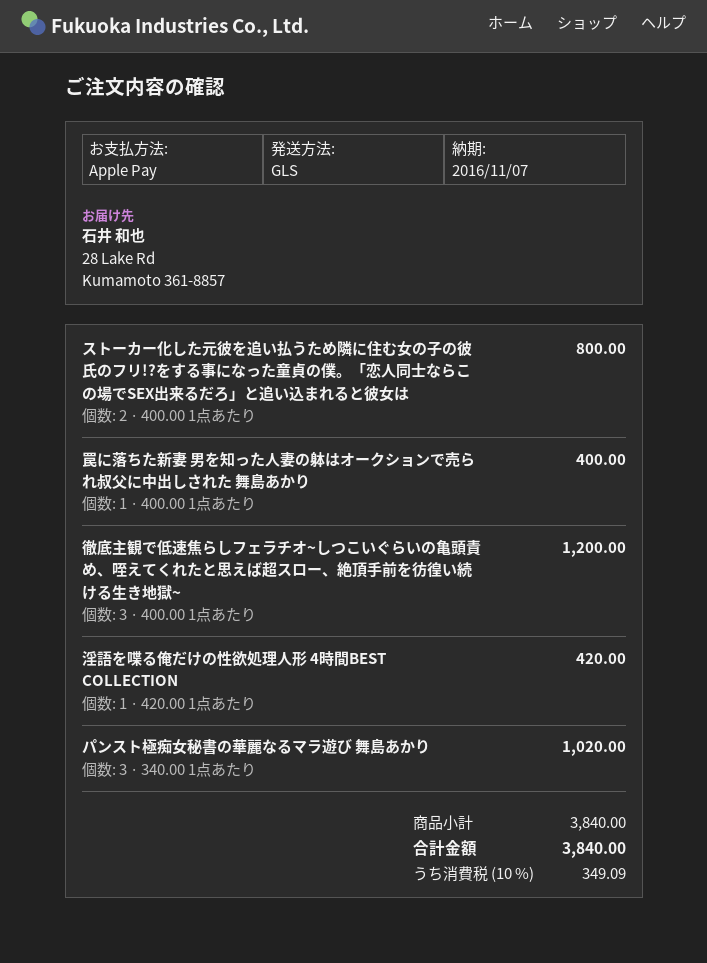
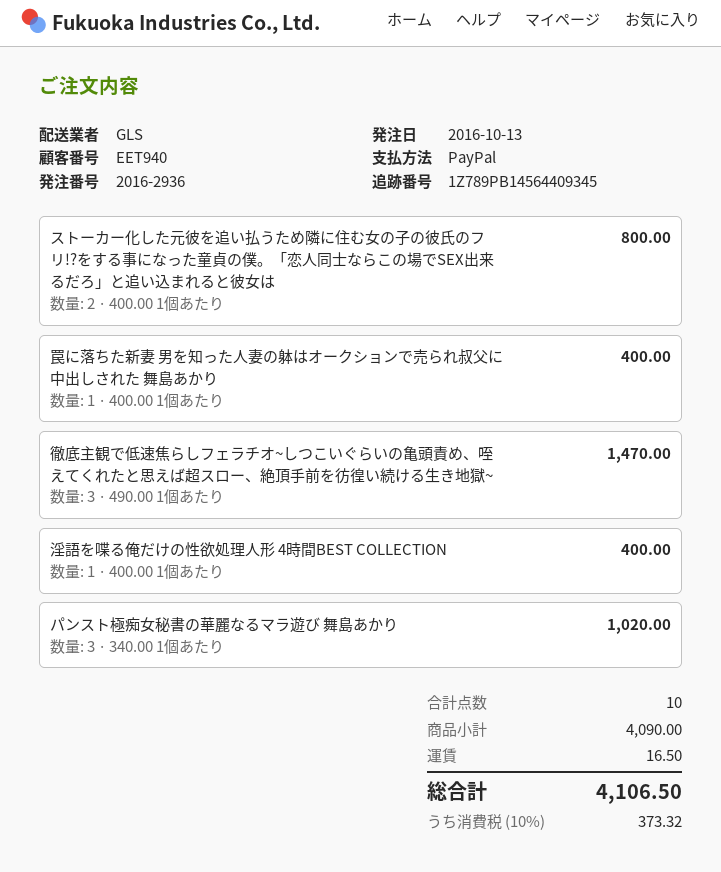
payment method: Apple Pay -> PayPal
徹底主観で低速焦らしフェラチオ~しつこいぐらいの亀頭責め、咥えてくれたと思えば超スロー、絶頂手前を彷徨い続ける生き地獄~: 3 x 400.00 = 1200.00 -> 3 x 490.00 = 1470.00
淫語を喋る俺だけの性欲処理人形 4時間BEST COLLECTION: 1 x 420.00 = 420.00 -> 1 x 400.00 = 400.00
subtotal: 3840.00 -> 4090.00
shipping: none -> 16.50
tax: 10% = 349.09 -> 10% = 373.32
total: 3840.00 -> 4106.50

